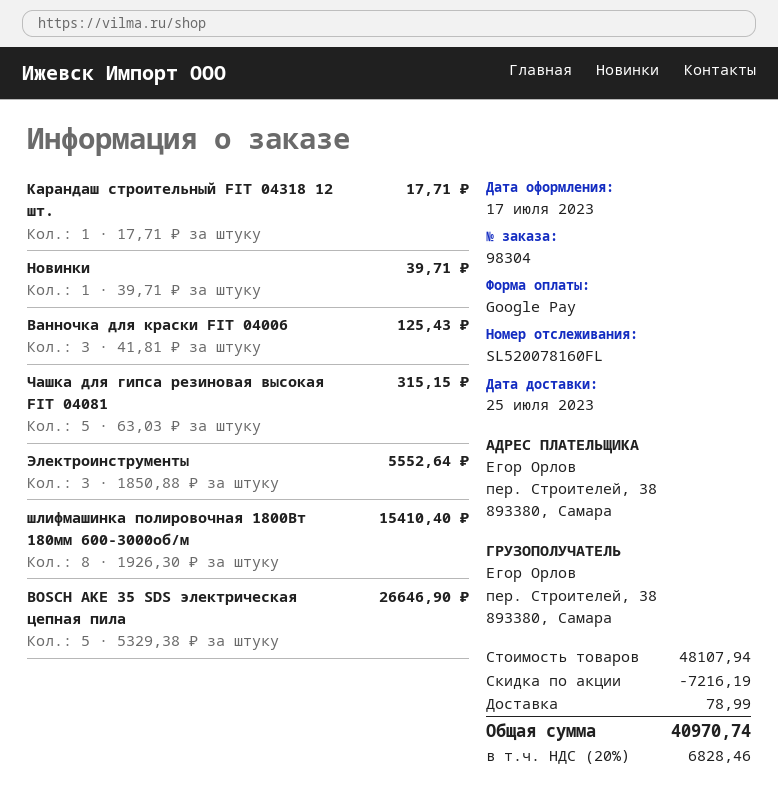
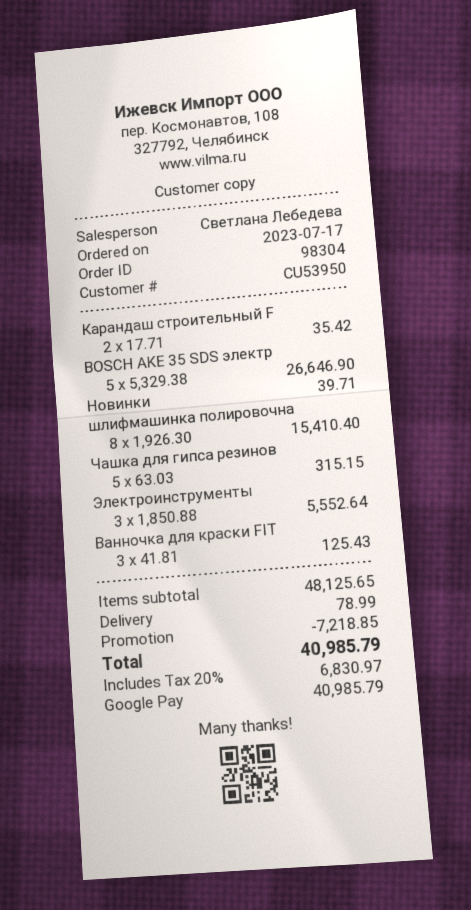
Карандаш строительный FIT 04318 12 шт.: 1 x 17.71 = 17.71 -> 2 x 17.71 = 35.42
subtotal: 48107.94 -> 48125.65
discount: 7216.19 -> 7218.85
tax: 20% = 6828.46 -> 20% = 6830.97
total: 40970.74 -> 40985.79

